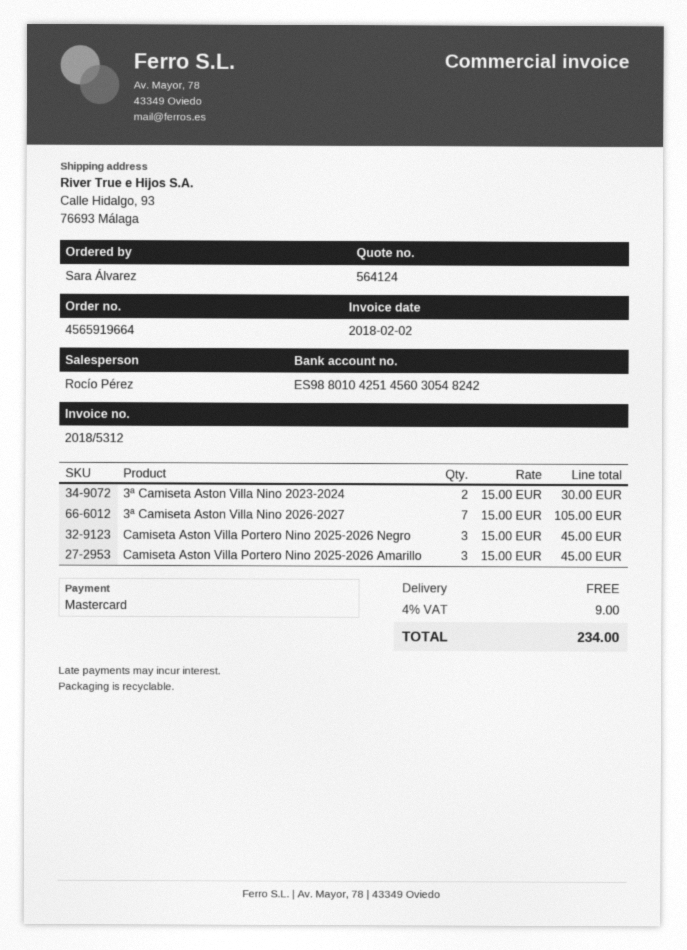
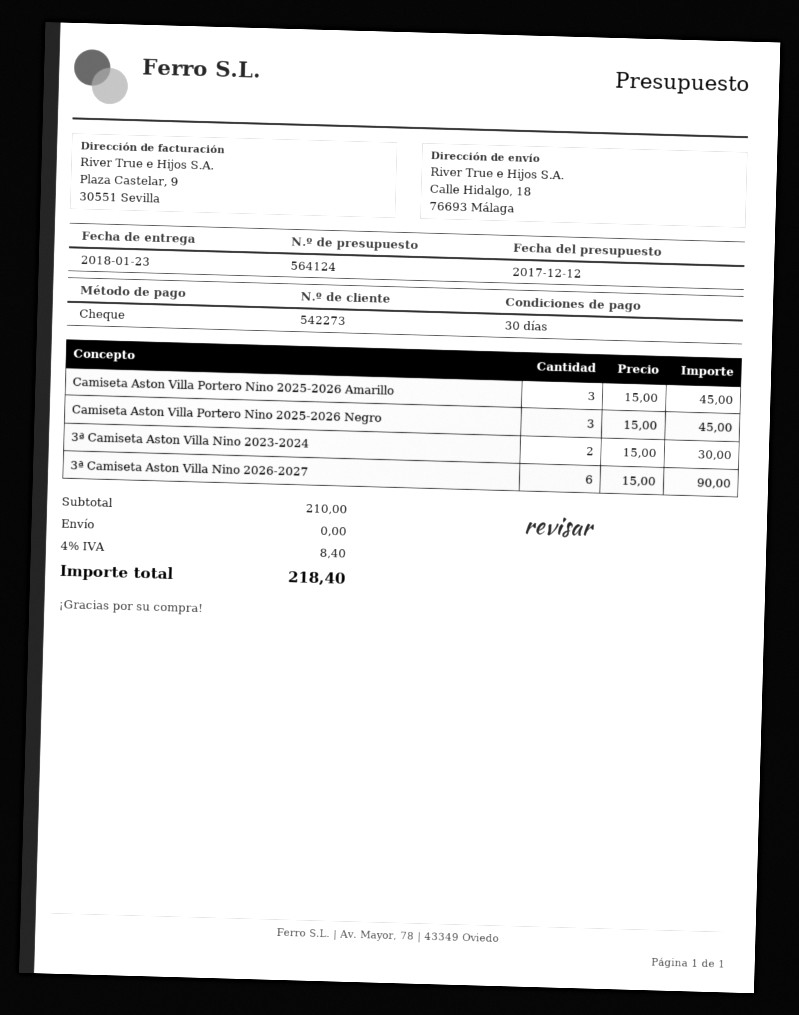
payment method: Mastercard -> cheque
ship to: Calle Hidalgo, 93, 76693 Málaga -> Calle Hidalgo, 18, 76693 Málaga
3ª Camiseta Aston Villa Nino 2026-2027: 7 x 15.00 = 105.00 -> 6 x 15.00 = 90.00
tax: 4% = 9.00 -> 4% = 8.40
total: 234.00 -> 218.40

